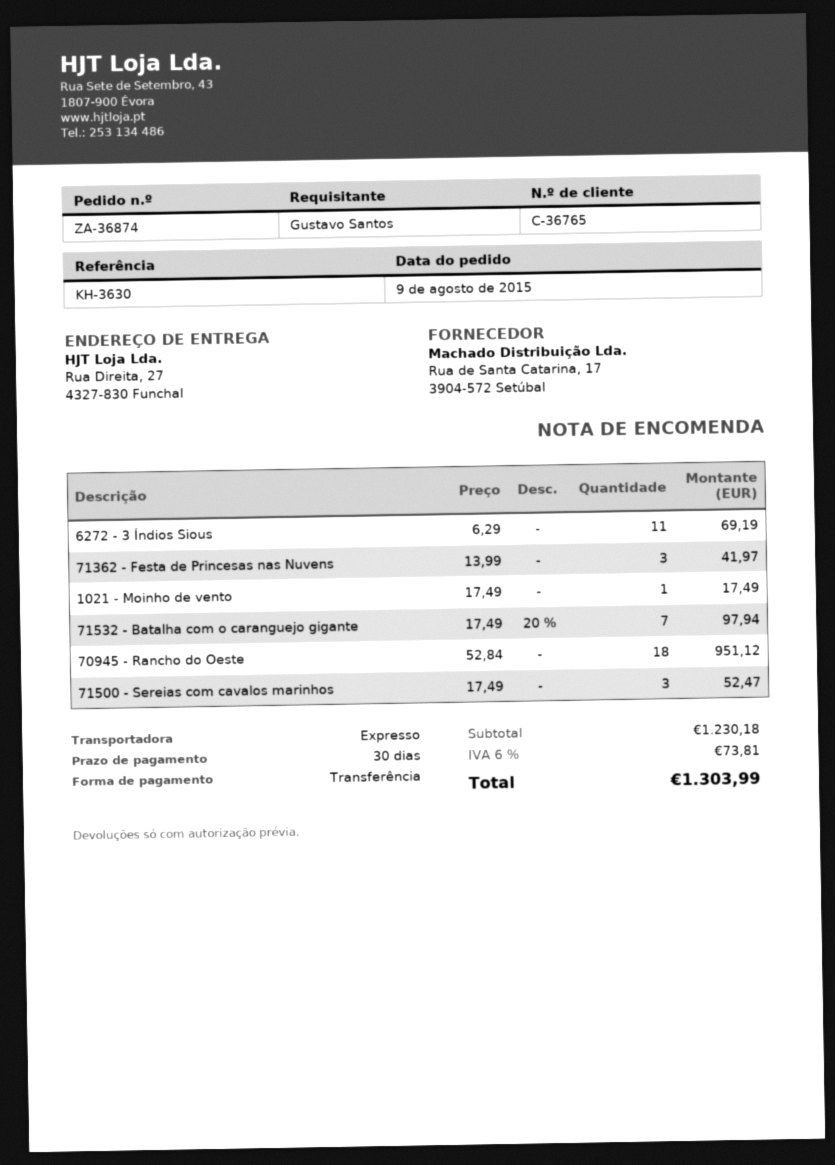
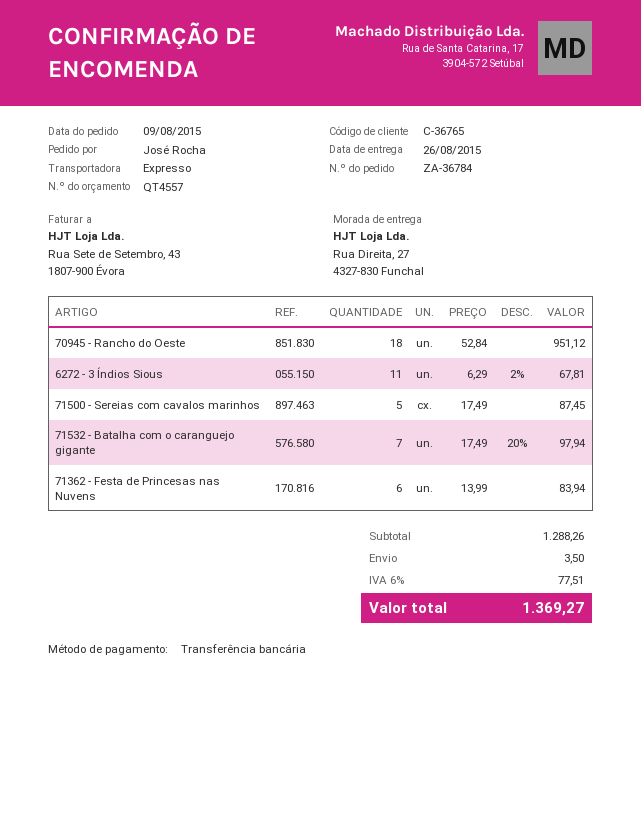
order number: ZA-36874 -> ZA-36784
ordered by: Gustavo Santos -> José Rocha
6272 - 3 Índios Sious: 11 x 6.29 = 69.19 -> 11 x 6.29 - 2% = 67.81
71362 - Festa de Princesas nas Nuvens: 3 x 13.99 = 41.97 -> 6 x 13.99 = 83.94
1021 - Moinho de vento: 1 x 17.49 = 17.49 -> none
71500 - Sereias com cavalos marinhos: 3 x 17.49 = 52.47 -> 5 x 17.49 = 87.45
subtotal: 1230.18 -> 1288.26
shipping: none -> 3.50
tax: 6% = 73.81 -> 6% = 77.51
total: 1303.99 -> 1369.27

